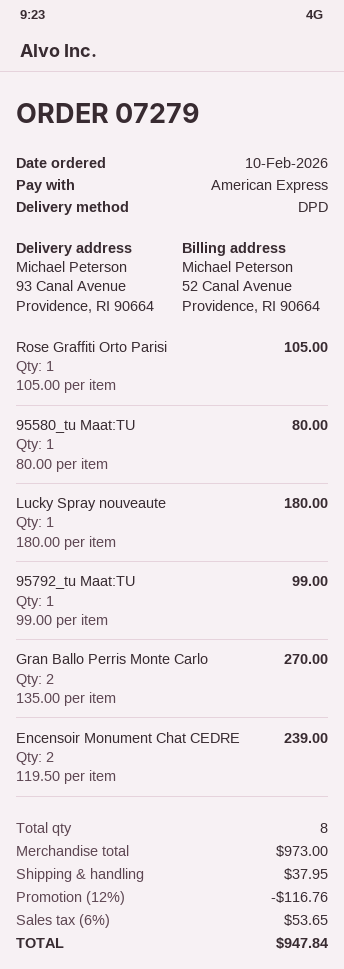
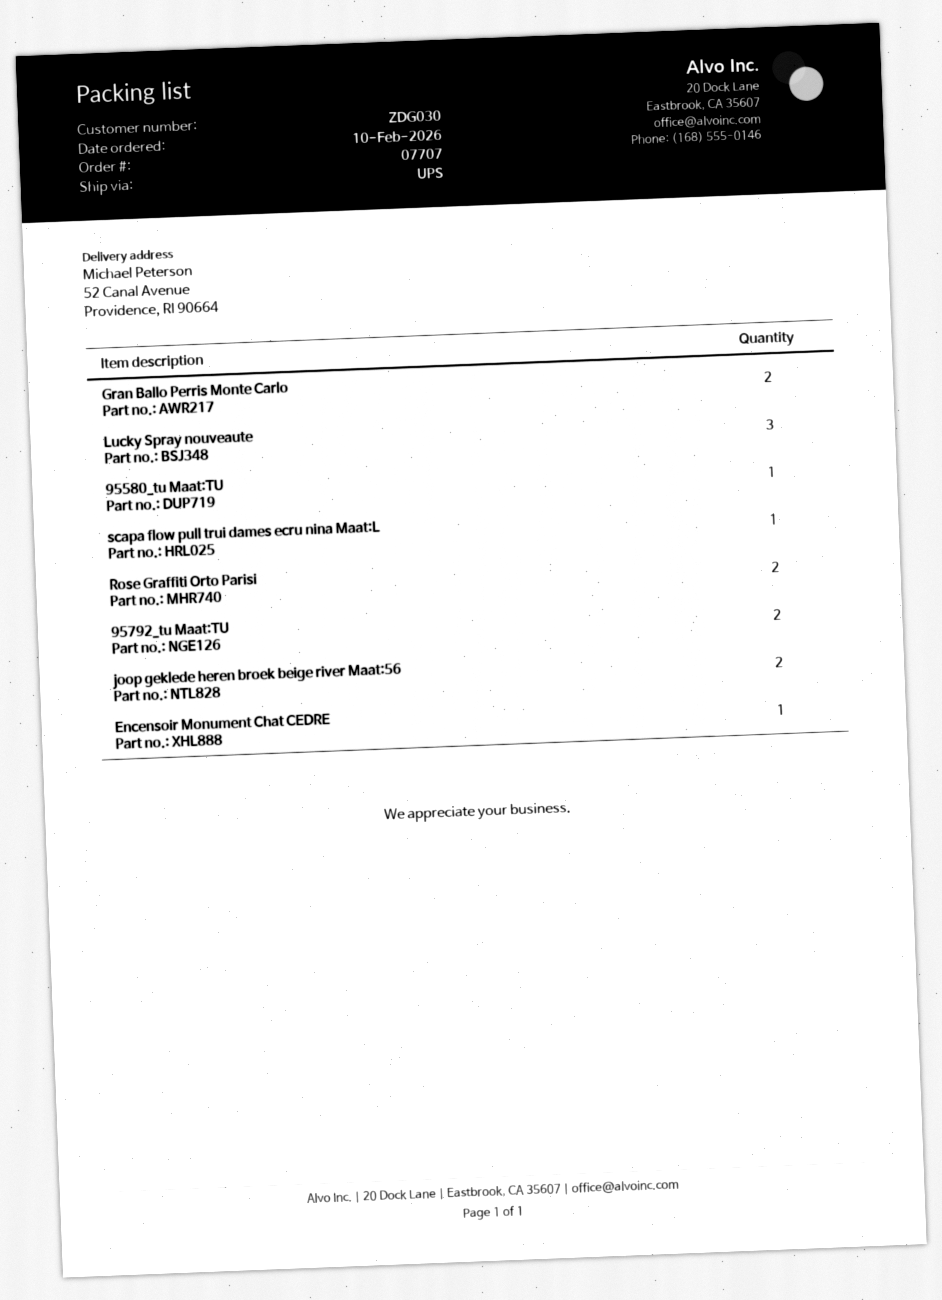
order number: 07279 -> 07707
shipping method: DPD -> UPS
ship to: 93 Canal Avenue, Providence, RI 90664 -> 52 Canal Avenue, Providence, RI 90664
Rose Graffiti Orto Parisi: 1 -> 2
Lucky Spray nouveaute: 1 -> 3
95792_tu Maat:TU: 1 -> 2
Encensoir Monument Chat CEDRE: 2 -> 1
scapa flow pull trui dames ecru nina Maat:L: none -> 1
joop geklede heren broek beige river Maat:56: none -> 2

